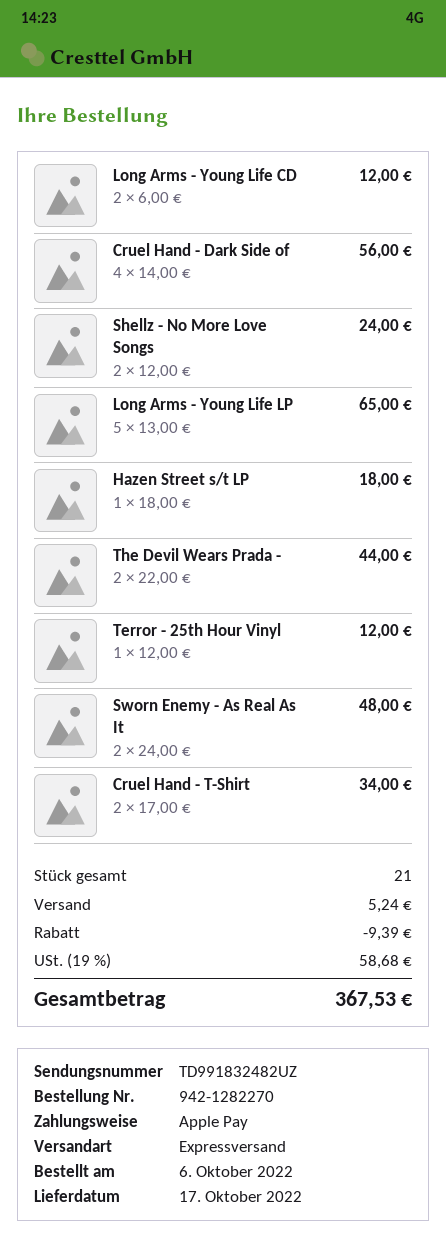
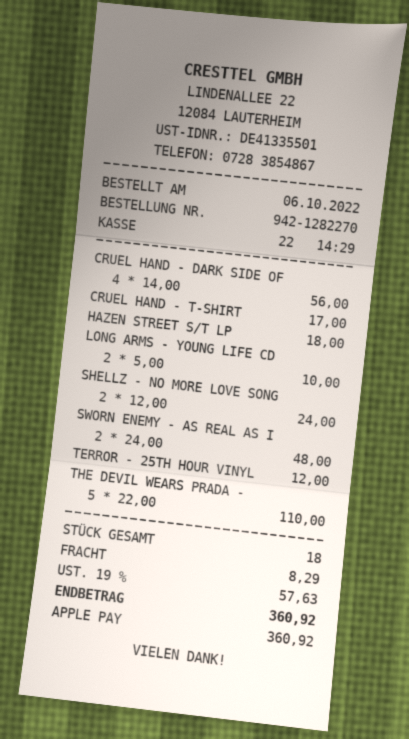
Long Arms - Young Life CD: 2 x 6.00 = 12.00 -> 2 x 5.00 = 10.00
Long Arms - Young Life LP: 5 x 13.00 = 65.00 -> none
The Devil Wears Prada -: 2 x 22.00 = 44.00 -> 5 x 22.00 = 110.00
Cruel Hand - T-Shirt: 2 x 17.00 = 34.00 -> 1 x 17.00 = 17.00
total quantity: 21 -> 18
discount: 9.39 -> none
shipping: 5.24 -> 8.29
tax: 19% = 58.68 -> 19% = 57.63
total: 367.53 -> 360.92

